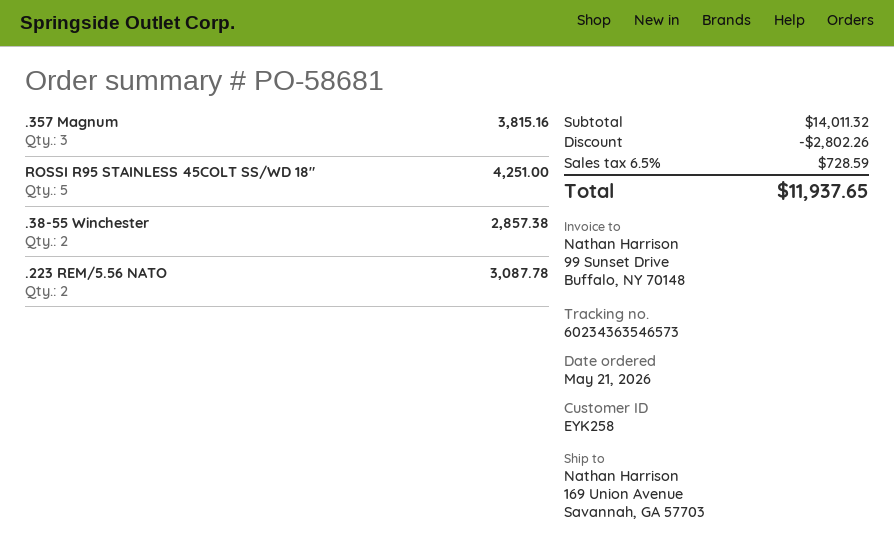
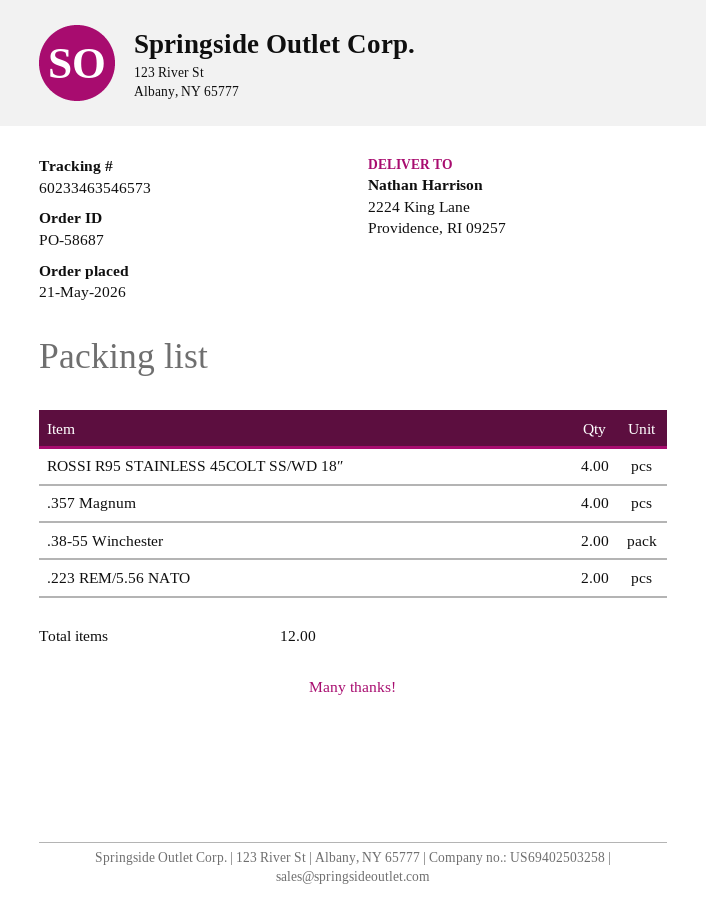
order number: PO-58681 -> PO-58687
tracking number: 60234363546573 -> 60233463546573
ship to: 169 Union Avenue, Savannah, GA 57703 -> 2224 King Lane, Providence, RI 09257
.357 Magnum: 3 -> 4
ROSSI R95 STAINLESS 45COLT SS/WD 18″: 5 -> 4

